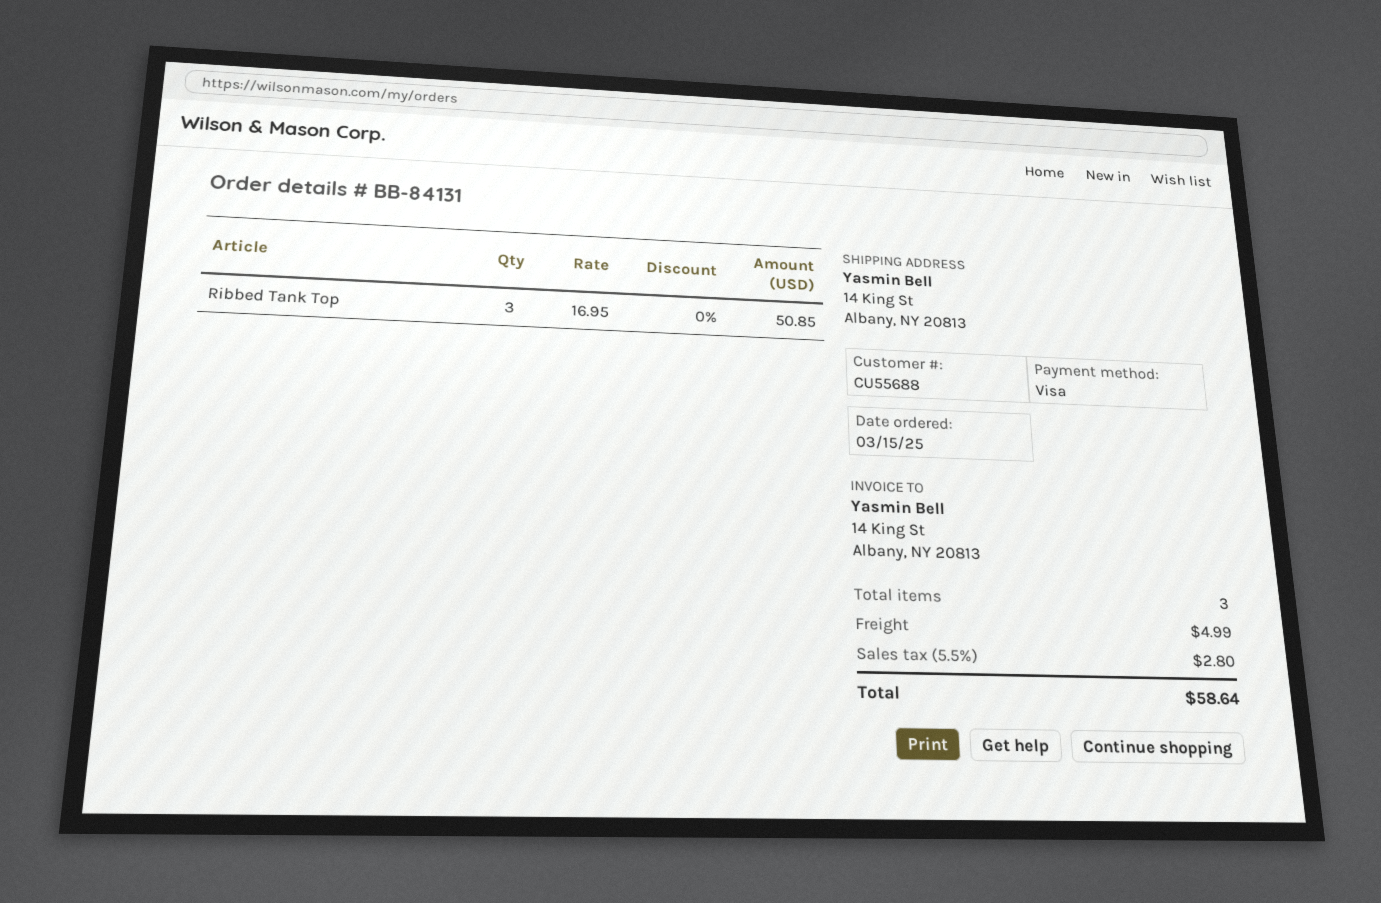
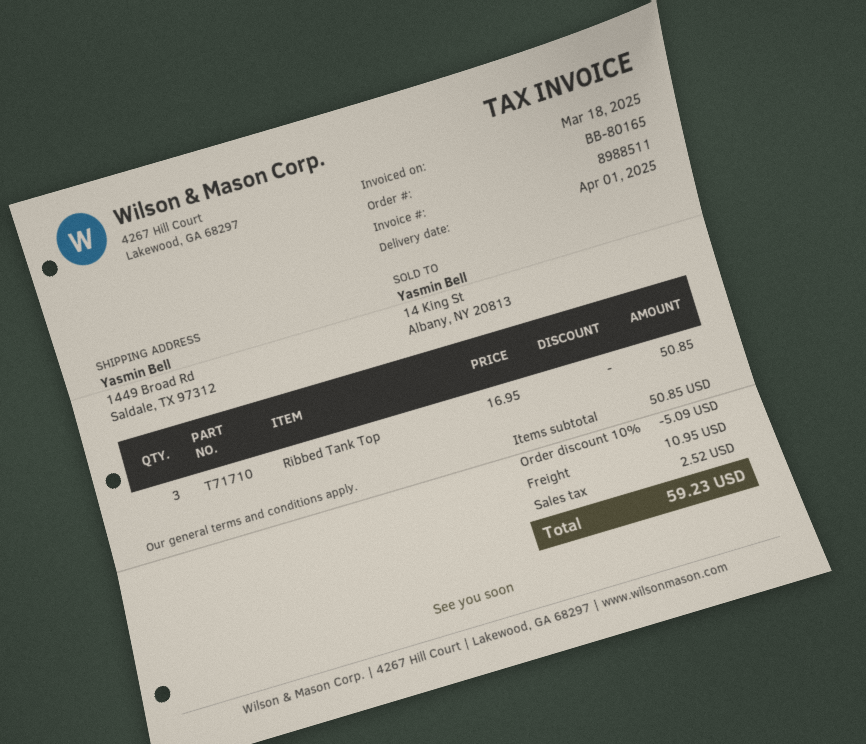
order number: BB-84131 -> BB-80165
ship to: 14 King St, Albany, NY 20813 -> 1449 Broad Rd, Saldale, TX 97312
discount: none -> 10% = 5.09
shipping: 4.99 -> 10.95
tax: 2.80 -> 2.52
total: 58.64 -> 59.23

